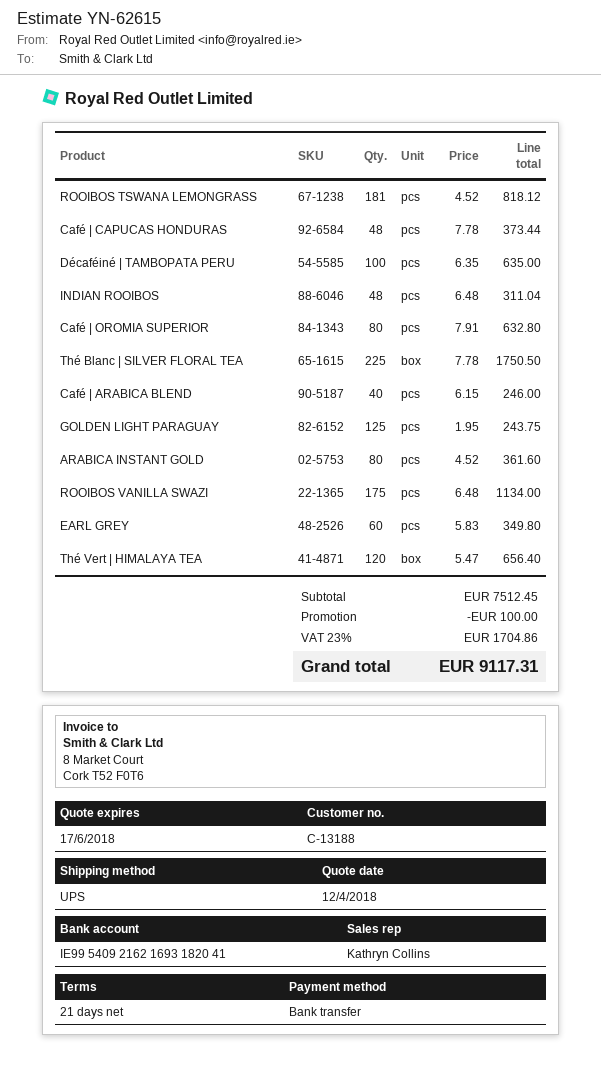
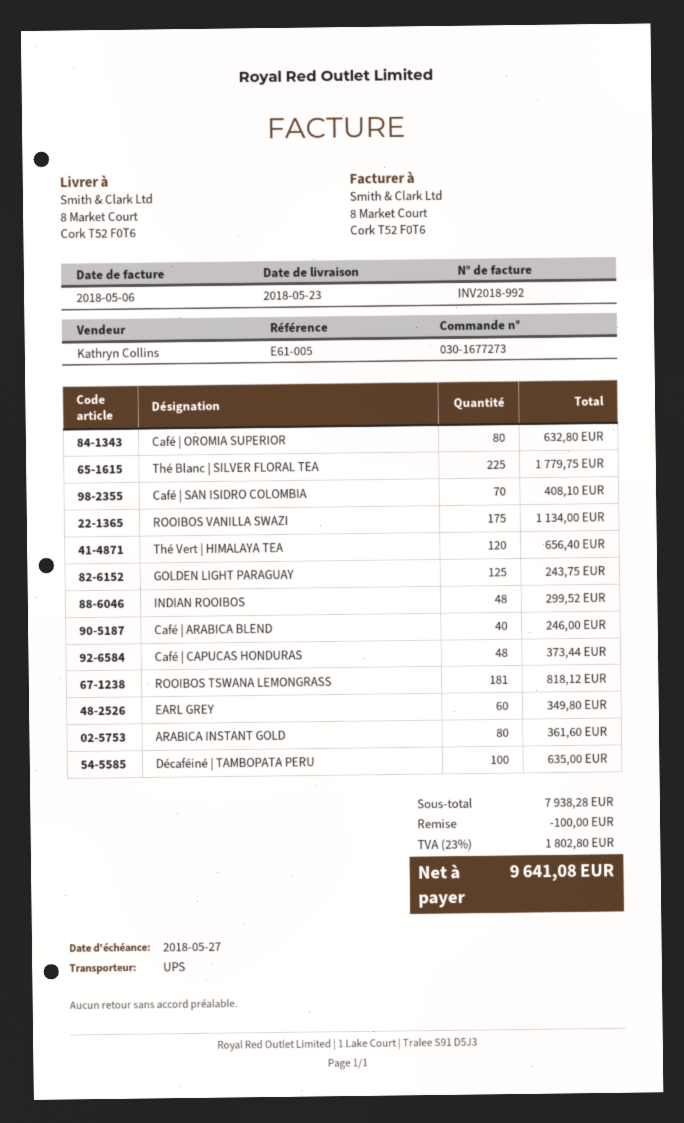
INDIAN ROOIBOS: 48 for 311.04 -> 48 for 299.52
Thé Blanc | SILVER FLORAL TEA: 225 for 1750.50 -> 225 for 1779.75
Café | SAN ISIDRO COLOMBIA: none -> 70 for 408.10
subtotal: 7512.45 -> 7938.28
tax: 23% = 1704.86 -> 23% = 1802.80
total: 9117.31 -> 9641.08

